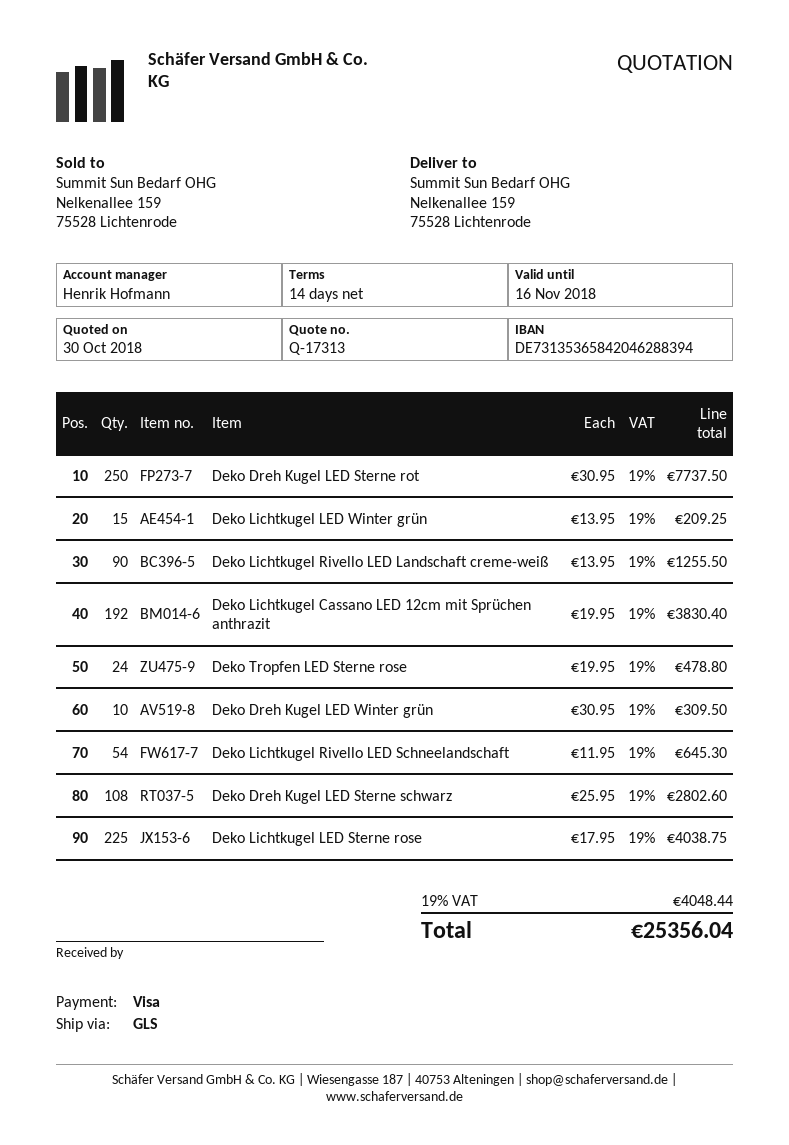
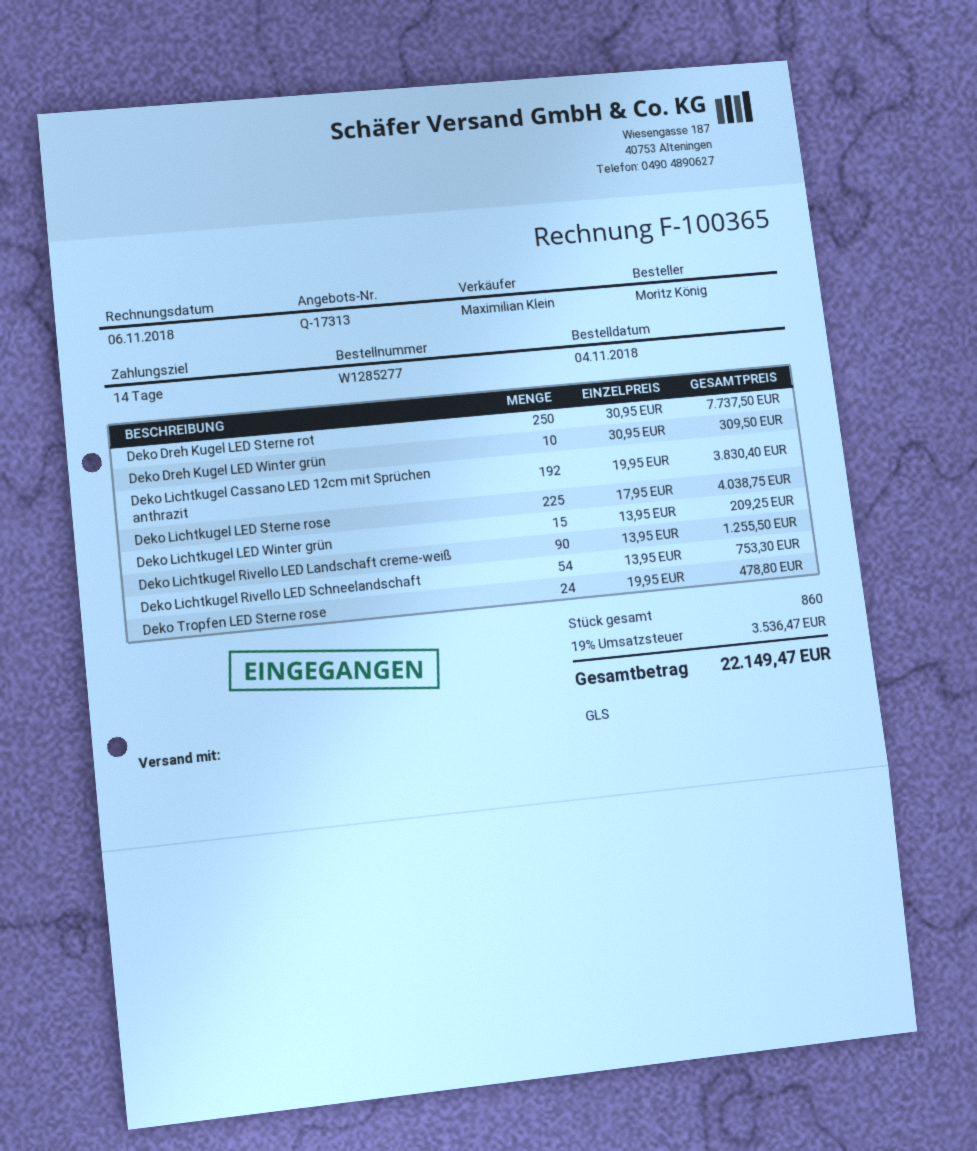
sales rep: Henrik Hofmann -> Maximilian Klein
Deko Lichtkugel Rivello LED Schneelandschaft: 54 x 11.95 = 645.30 -> 54 x 13.95 = 753.30
Deko Dreh Kugel LED Sterne schwarz: 108 x 25.95 = 2802.60 -> none
tax: 19% = 4048.44 -> 19% = 3536.47
total: 25356.04 -> 22149.47

